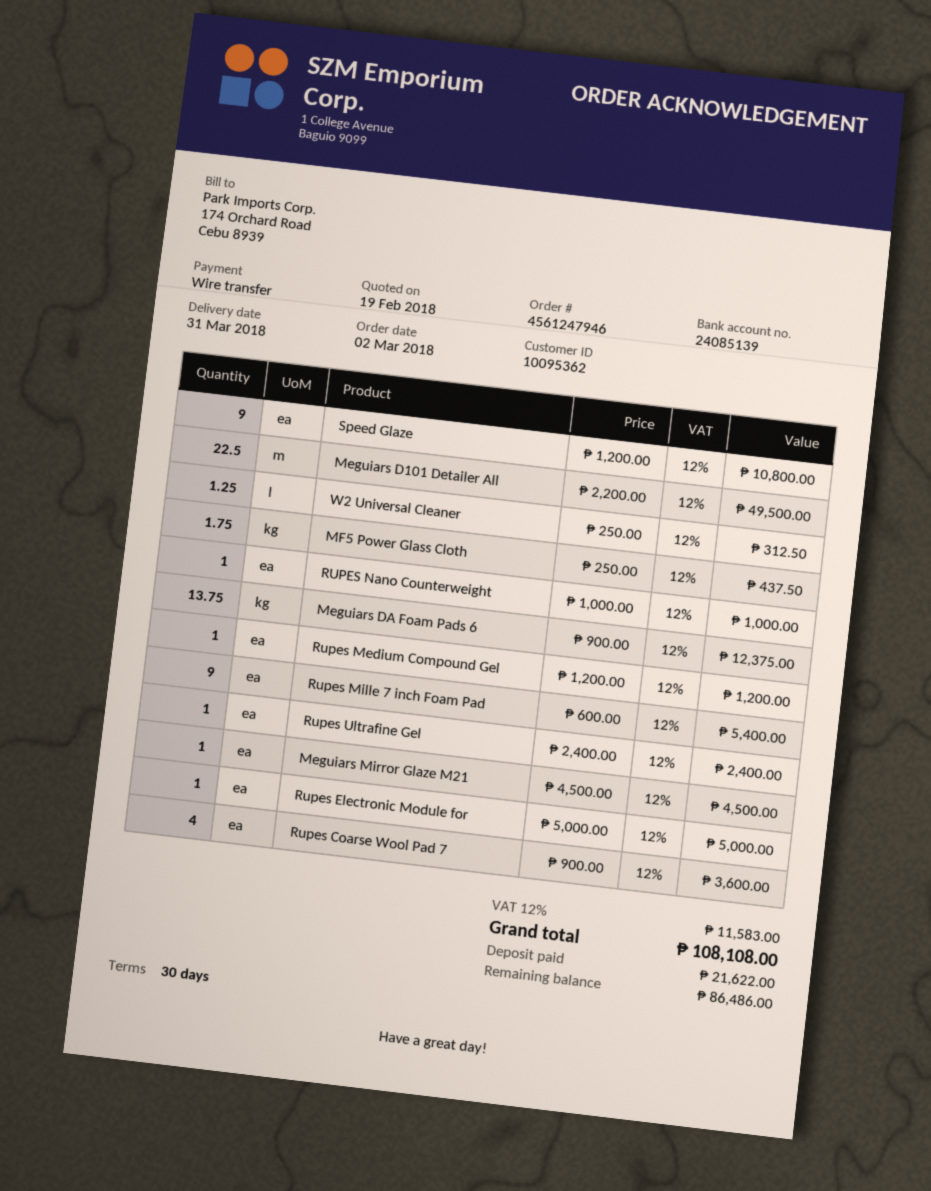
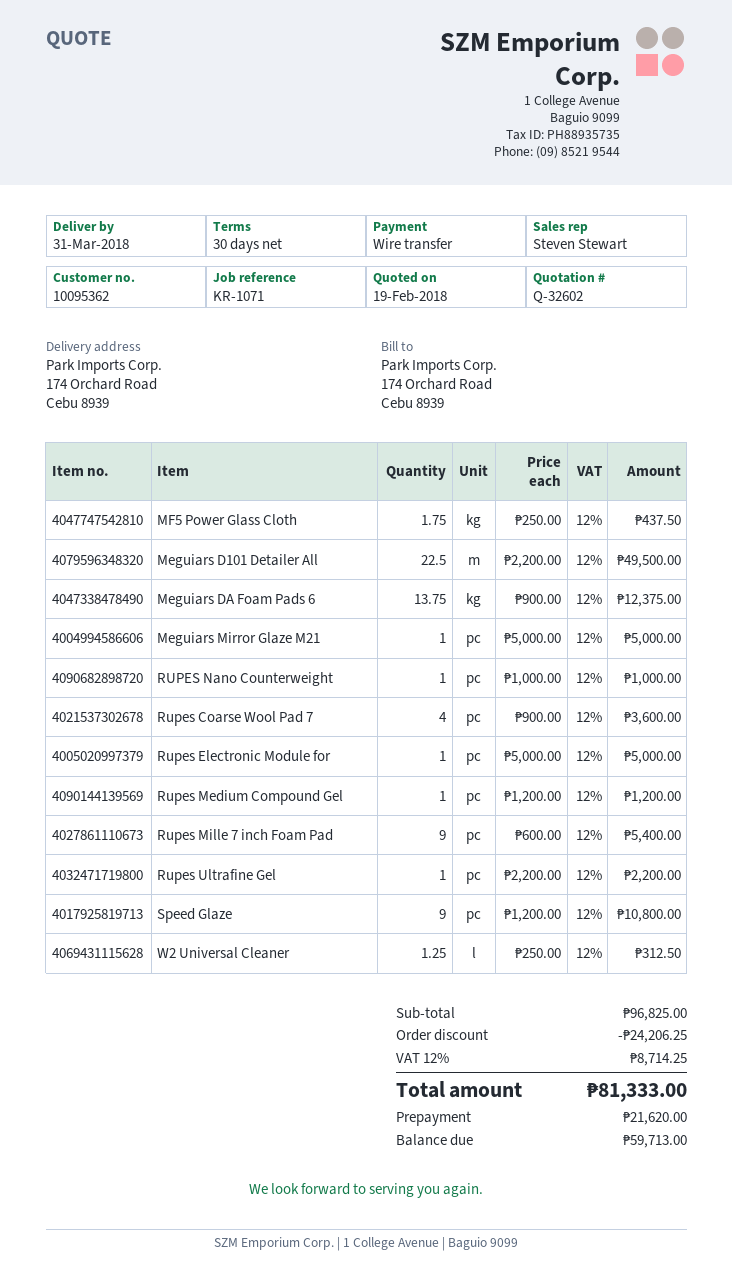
Rupes Ultrafine Gel: 1 x 2400.00 = 2400.00 -> 1 x 2200.00 = 2200.00
Meguiars Mirror Glaze M21: 1 x 4500.00 = 4500.00 -> 1 x 5000.00 = 5000.00
discount: none -> 24206.25
tax: 12% = 11583.00 -> 12% = 8714.25
total: 108108.00 -> 81333.00
deposit: 21622.00 -> 21620.00
balance: 86486.00 -> 59713.00

